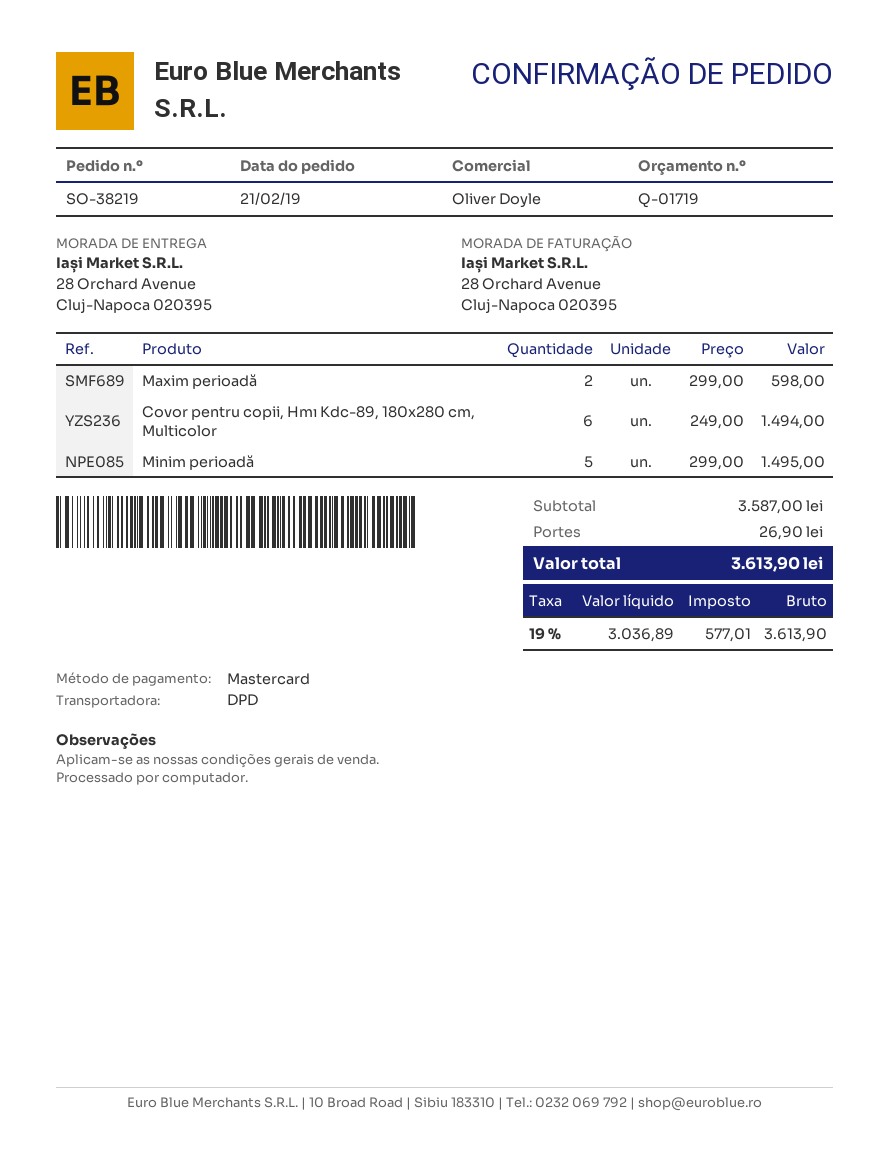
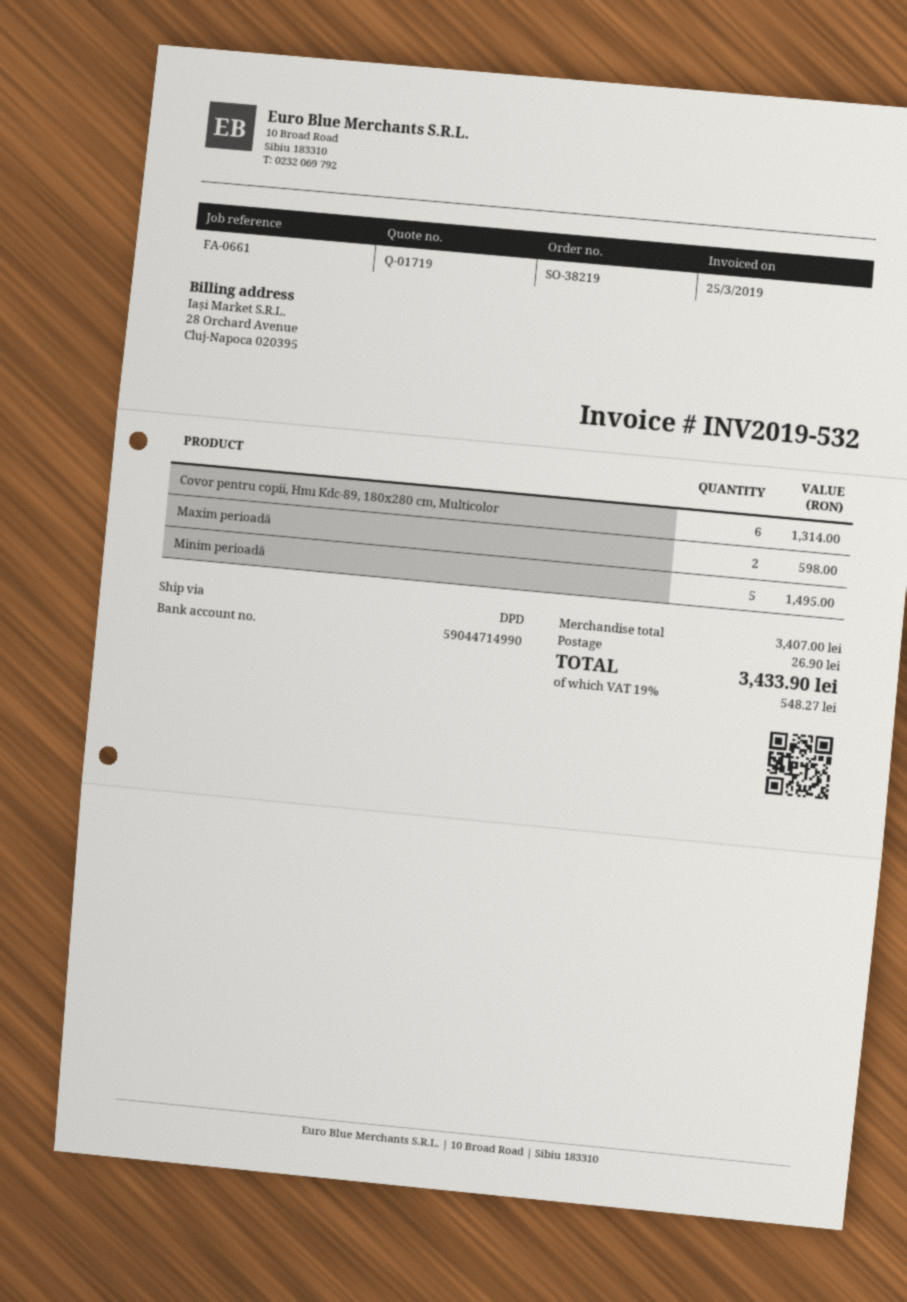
Covor pentru copii, Hmı Kdc-89, 180x280 cm, Multicolor: 6 for 1494.00 -> 6 for 1314.00
subtotal: 3587.00 -> 3407.00
tax: 19% = 577.01 -> 19% = 548.27
total: 3613.90 -> 3433.90

